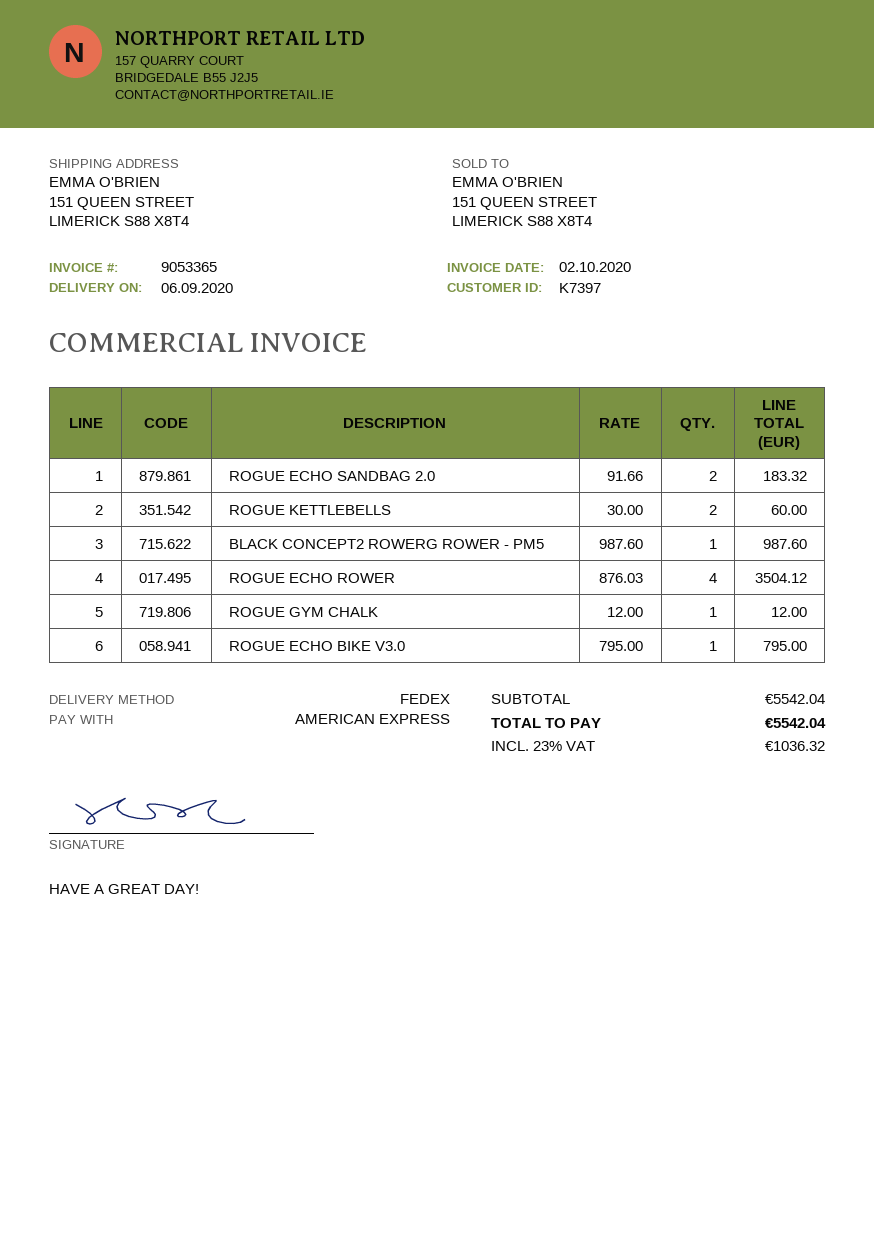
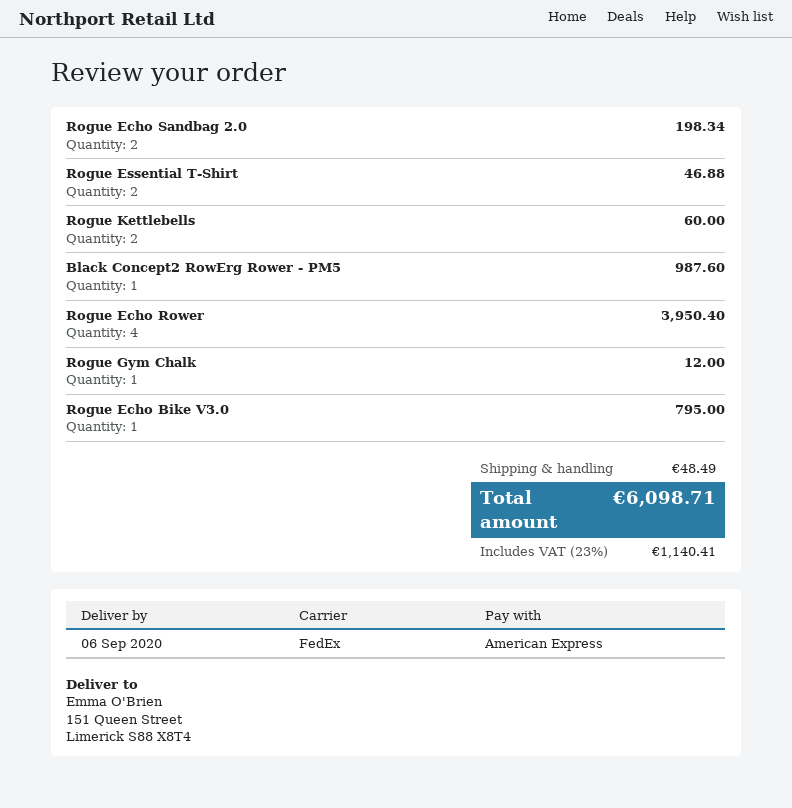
ROGUE ECHO SANDBAG 2.0: 2 for 183.32 -> 2 for 198.34
ROGUE ECHO ROWER: 4 for 3504.12 -> 4 for 3950.40
Rogue Essential T-Shirt: none -> 2 for 46.88
shipping: none -> 48.49
tax: 23% = 1036.32 -> 23% = 1140.41
total: 5542.04 -> 6098.71

